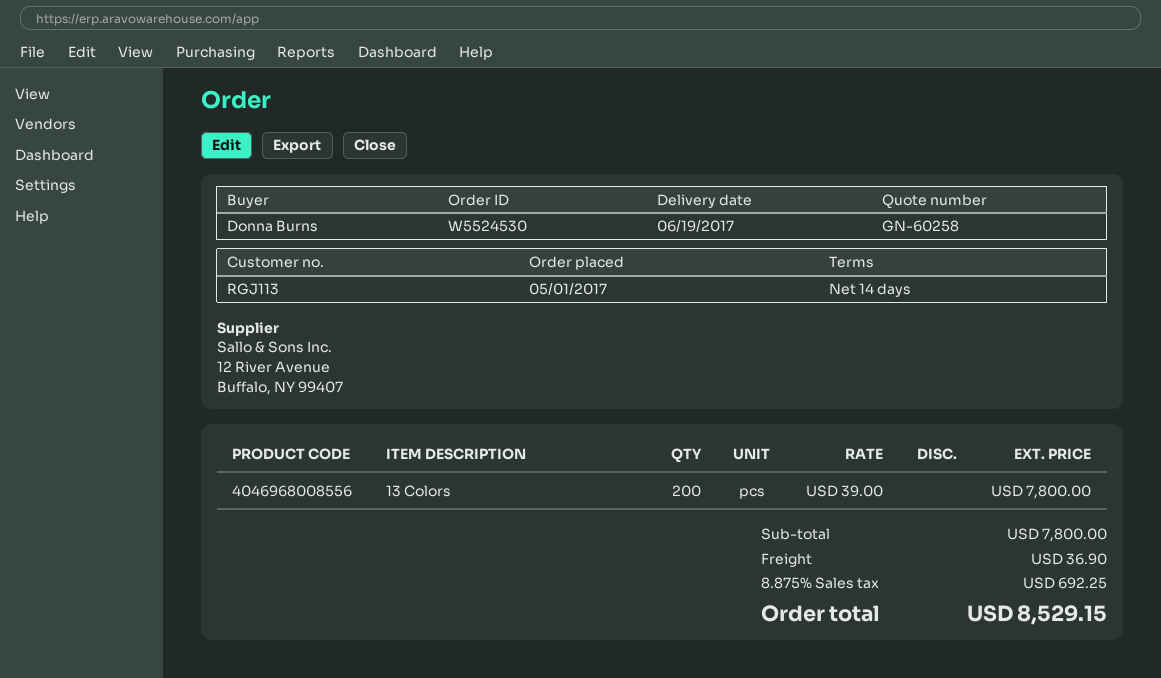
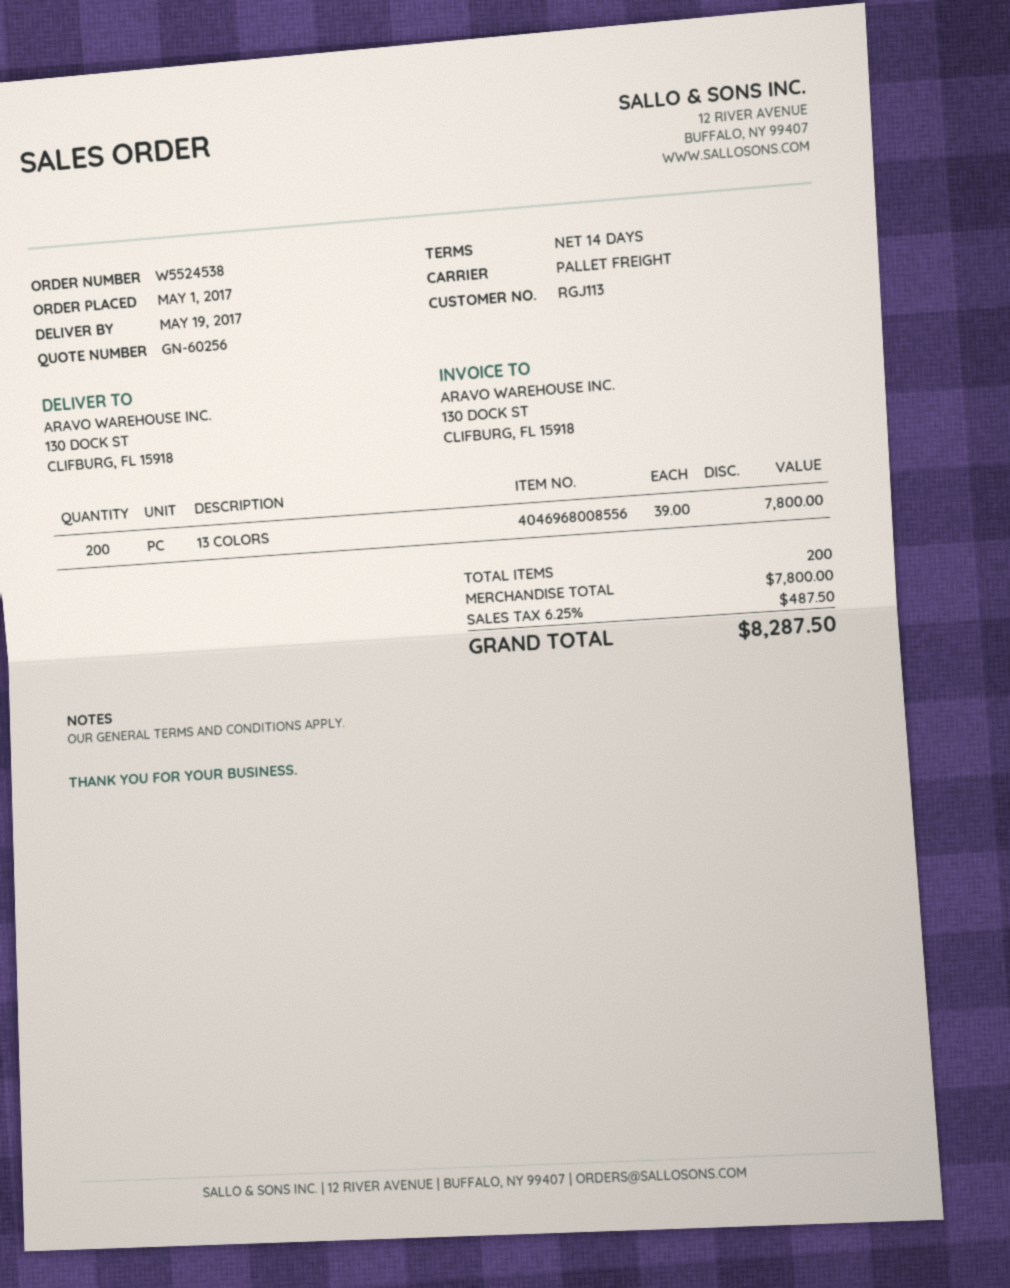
quote number: GN-60258 -> GN-60256
order number: W5524530 -> W5524538
delivery date: 2017-06-19 -> 2017-05-19
shipping: 36.90 -> none
tax: 8.875% = 692.25 -> 6.25% = 487.50
total: 8529.15 -> 8287.50

